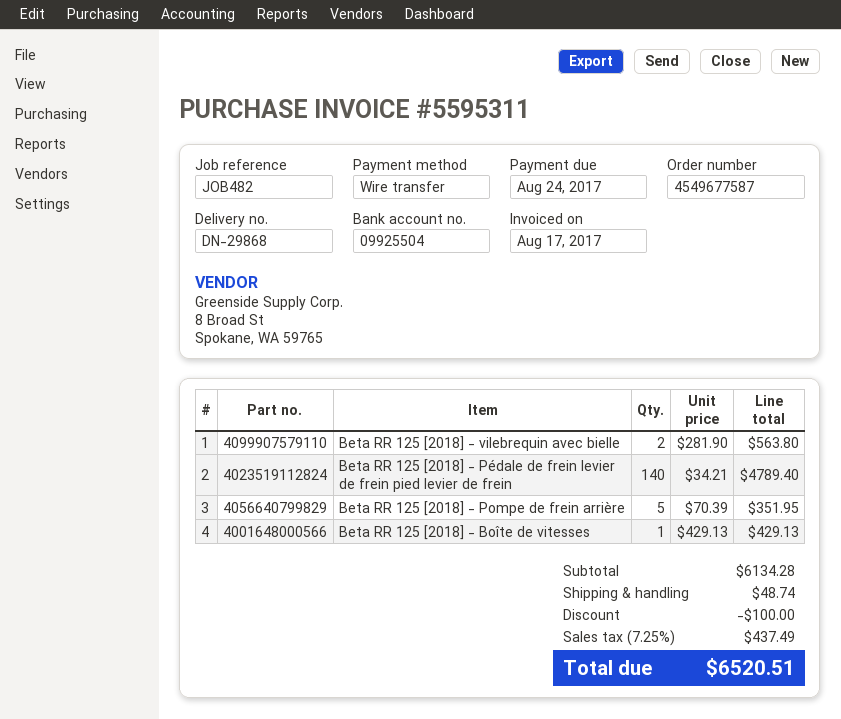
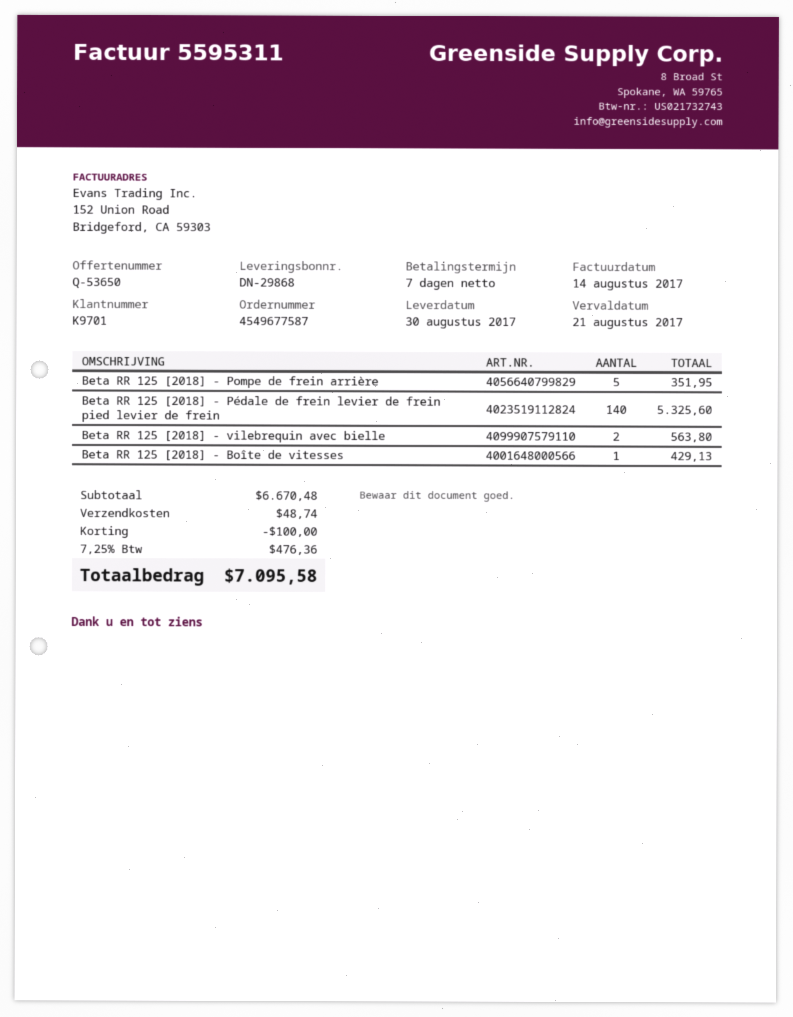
invoice date: 2017-08-17 -> 2017-08-14
due date: 2017-08-24 -> 2017-08-21
Beta RR 125 [2018] - Pédale de frein levier de frein pied levier de frein: 140 for 4789.40 -> 140 for 5325.60
subtotal: 6134.28 -> 6670.48
tax: 7.25% = 437.49 -> 7.25% = 476.36
total: 6520.51 -> 7095.58

